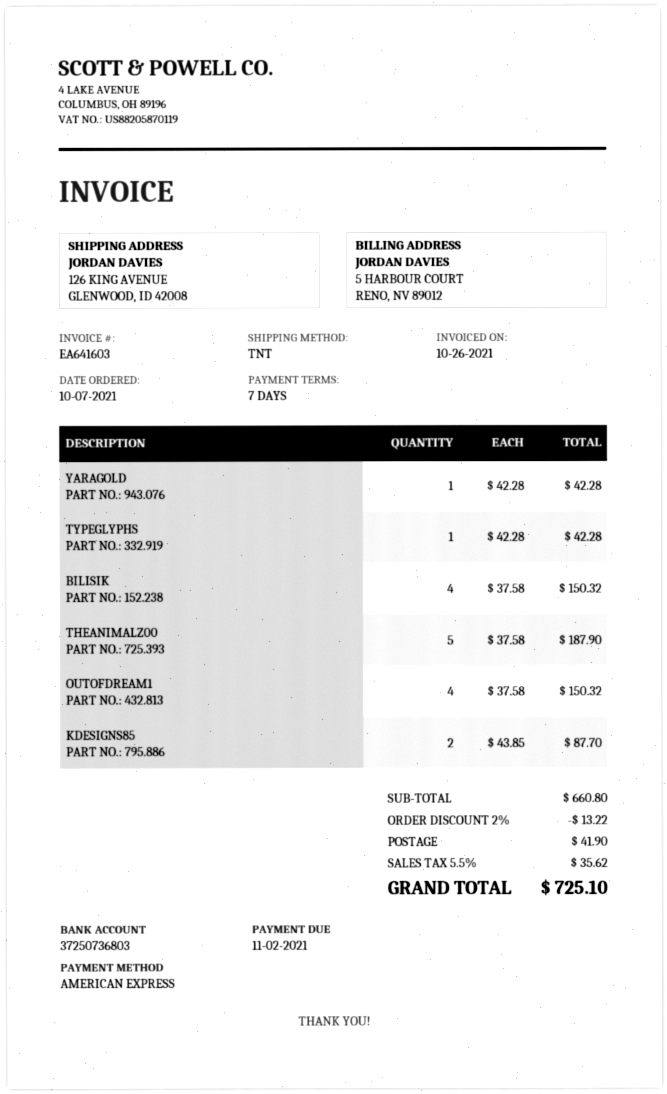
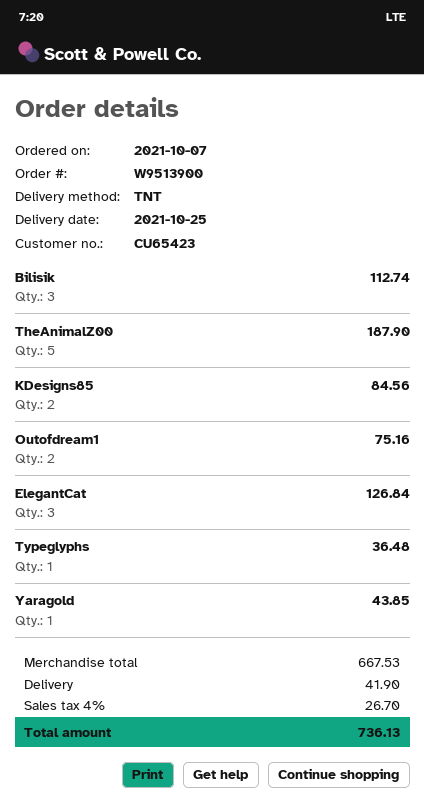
YARAGOLD: 1 for 42.28 -> 1 for 43.85
TYPEGLYPHS: 1 for 42.28 -> 1 for 36.48
BILISIK: 4 for 150.32 -> 3 for 112.74
OUTOFDREAM1: 4 for 150.32 -> 2 for 75.16
KDESIGNS85: 2 for 87.70 -> 2 for 84.56
ElegantCat: none -> 3 for 126.84
subtotal: 660.80 -> 667.53
discount: 2% = 13.22 -> none
tax: 5.5% = 35.62 -> 4% = 26.70
total: 725.10 -> 736.13

